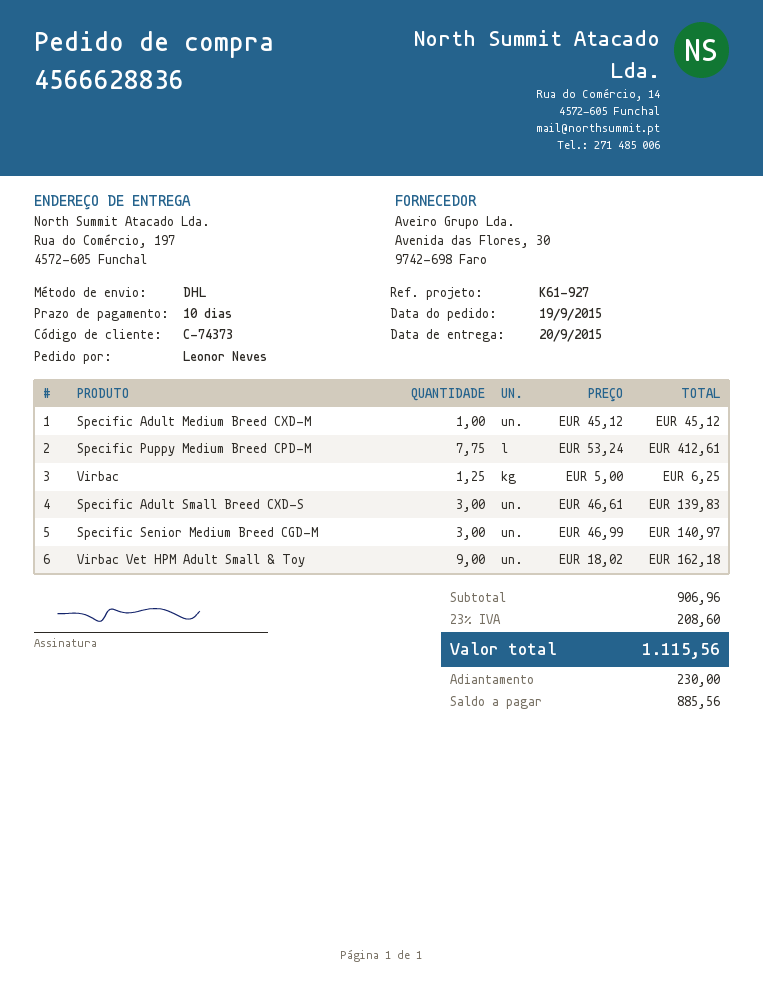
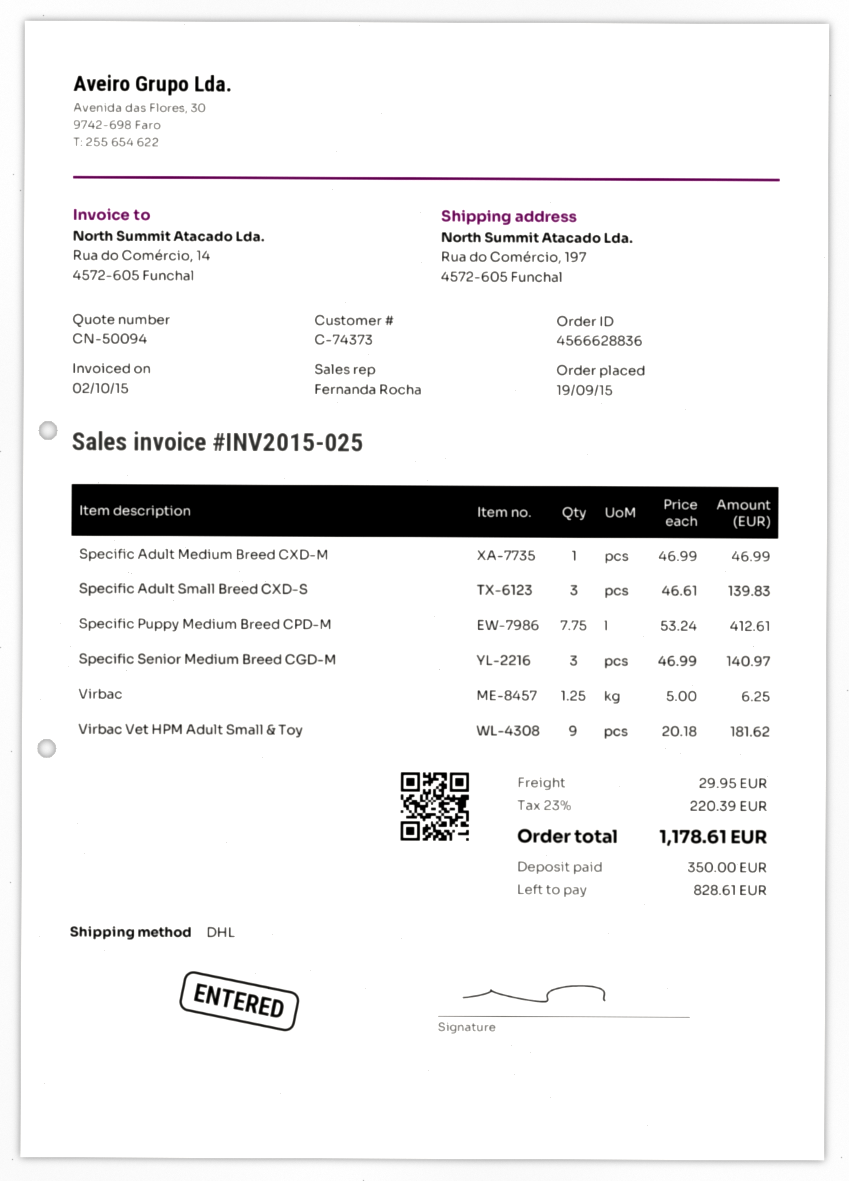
Specific Adult Medium Breed CXD-M: 1 x 45.12 = 45.12 -> 1 x 46.99 = 46.99
Virbac Vet HPM Adult Small & Toy: 9 x 18.02 = 162.18 -> 9 x 20.18 = 181.62
shipping: none -> 29.95
tax: 23% = 208.60 -> 23% = 220.39
total: 1115.56 -> 1178.61
deposit: 230.00 -> 350.00
balance: 885.56 -> 828.61

